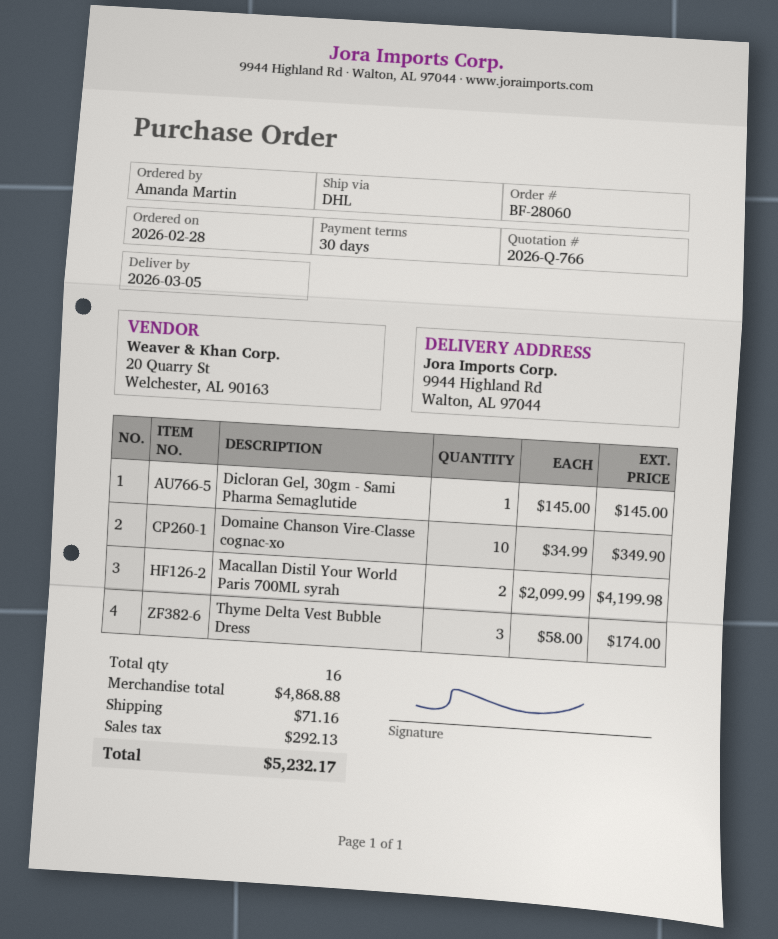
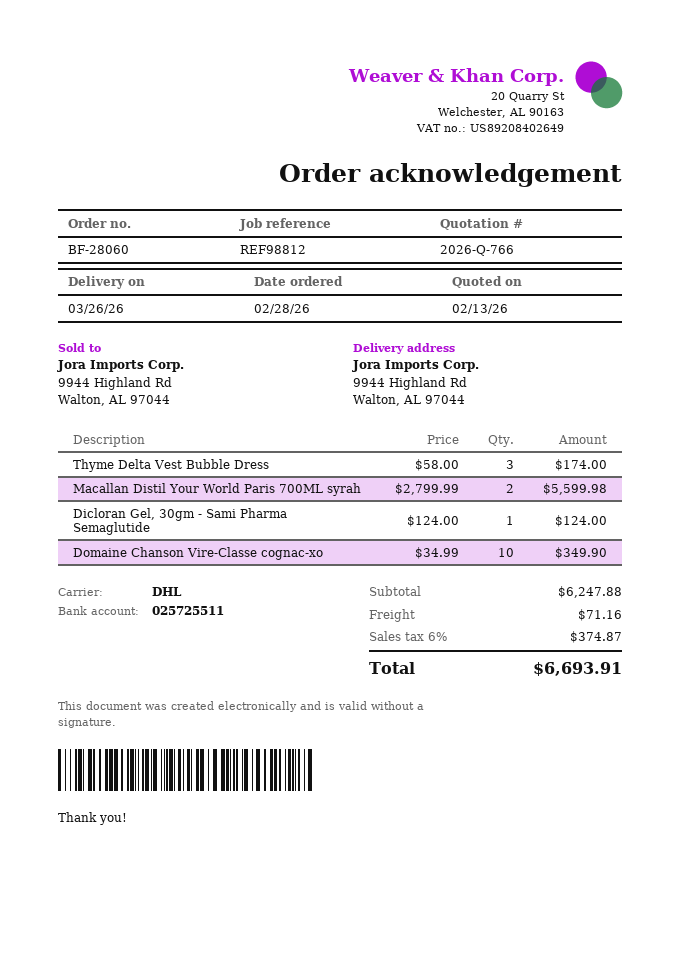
delivery date: 2026-03-05 -> 2026-03-26
Dicloran Gel, 30gm - Sami Pharma Semaglutide: 1 x 145.00 = 145.00 -> 1 x 124.00 = 124.00
Macallan Distil Your World Paris 700ML syrah: 2 x 2099.99 = 4199.98 -> 2 x 2799.99 = 5599.98
subtotal: 4868.88 -> 6247.88
tax: 292.13 -> 374.87
total: 5232.17 -> 6693.91

